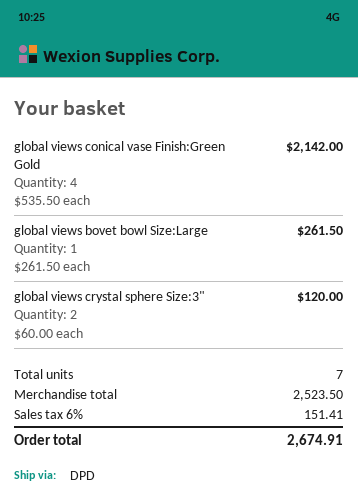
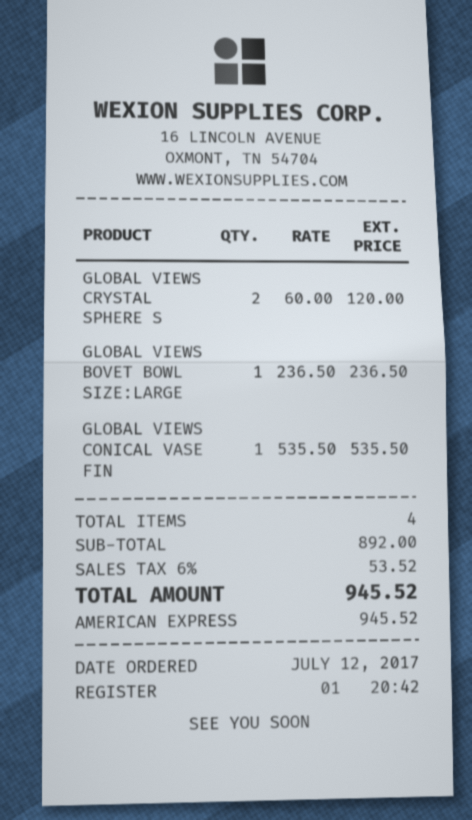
global views conical vase Finish:Green Gold: 4 x 535.50 = 2142.00 -> 1 x 535.50 = 535.50
global views bovet bowl Size:Large: 1 x 261.50 = 261.50 -> 1 x 236.50 = 236.50
total quantity: 7 -> 4
subtotal: 2523.50 -> 892.00
tax: 6% = 151.41 -> 6% = 53.52
total: 2674.91 -> 945.52

